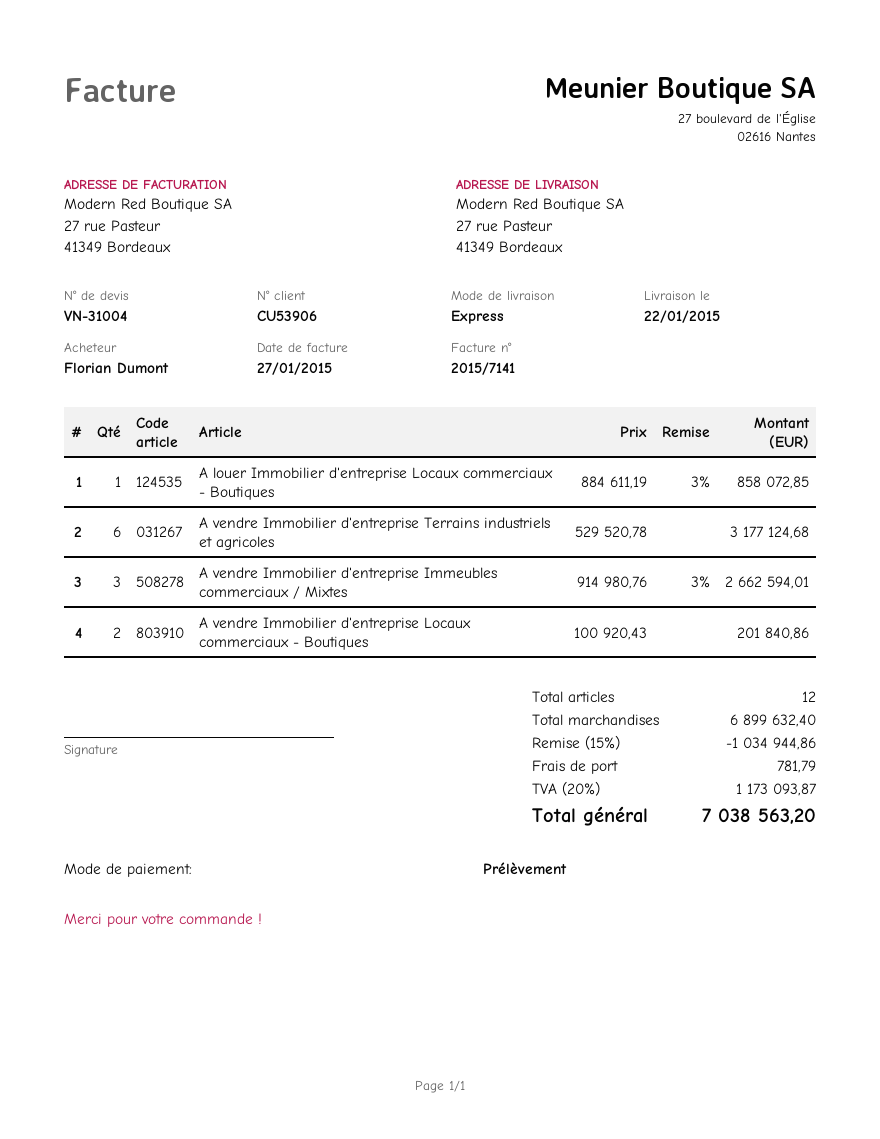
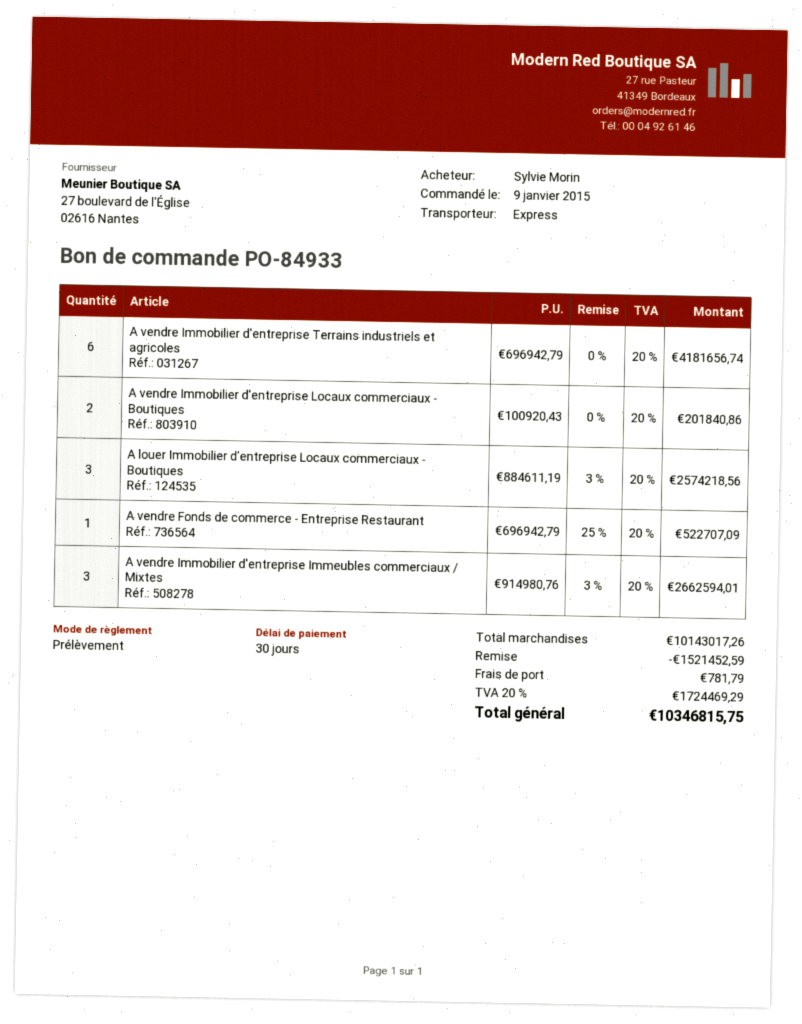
ordered by: Florian Dumont -> Sylvie Morin
A louer Immobilier d'entreprise Locaux commerciaux - Boutiques: 1 x 884611.19 - 3% = 858072.85 -> 3 x 884611.19 - 3% = 2574218.56
A vendre Immobilier d'entreprise Terrains industriels et agricoles: 6 x 529520.78 = 3177124.68 -> 6 x 696942.79 = 4181656.74
A vendre Fonds de commerce - Entreprise Restaurant: none -> 1 x 696942.79 - 25% = 522707.09
subtotal: 6899632.40 -> 10143017.26
discount: 1034944.86 -> 1521452.59
tax: 20% = 1173093.87 -> 20% = 1724469.29
total: 7038563.20 -> 10346815.75

